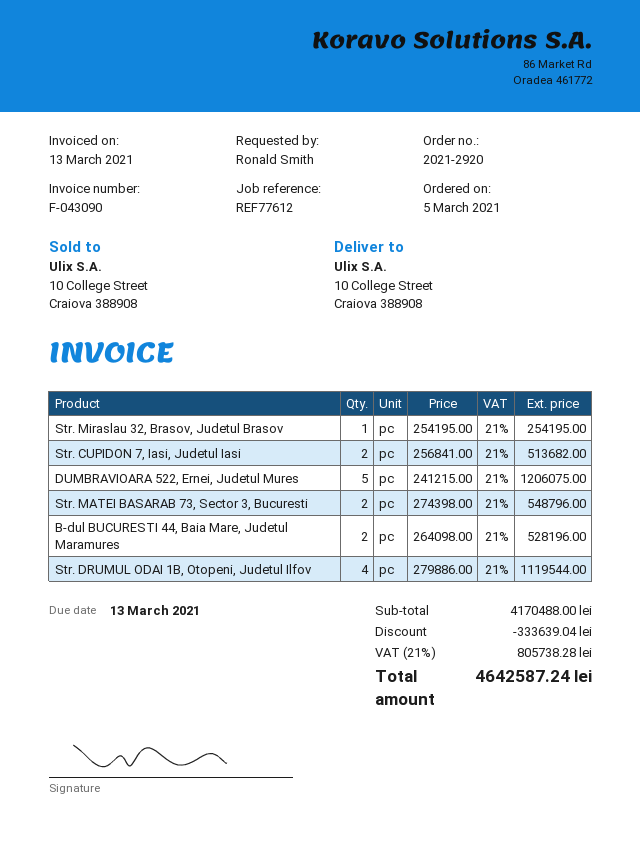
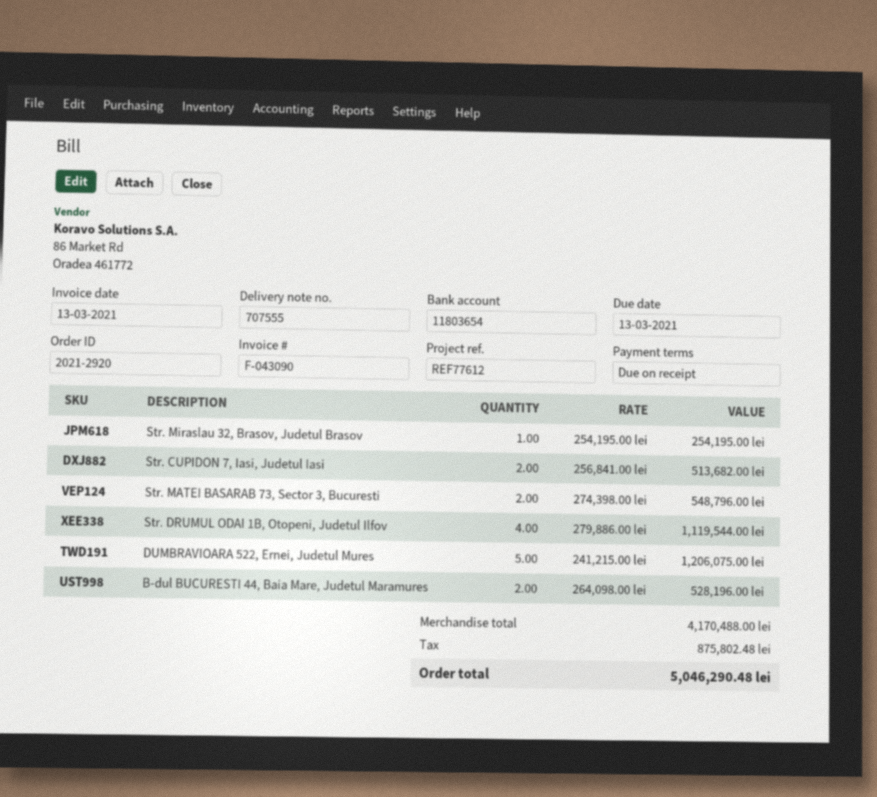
discount: 333639.04 -> none
tax: 805738.28 -> 875802.48
total: 4642587.24 -> 5046290.48

